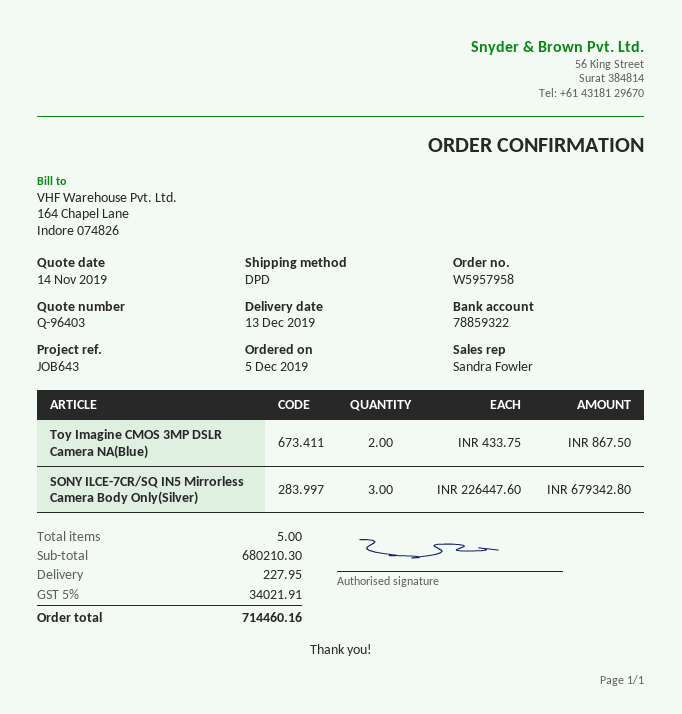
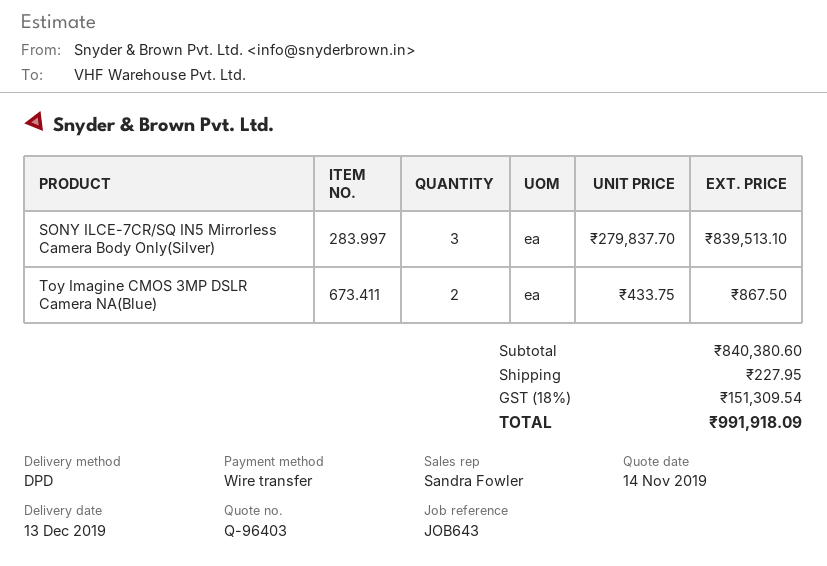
SONY ILCE-7CR/SQ IN5 Mirrorless Camera Body Only(Silver): 3 x 226447.60 = 679342.80 -> 3 x 279837.70 = 839513.10
subtotal: 680210.30 -> 840380.60
tax: 5% = 34021.91 -> 18% = 151309.54
total: 714460.16 -> 991918.09

